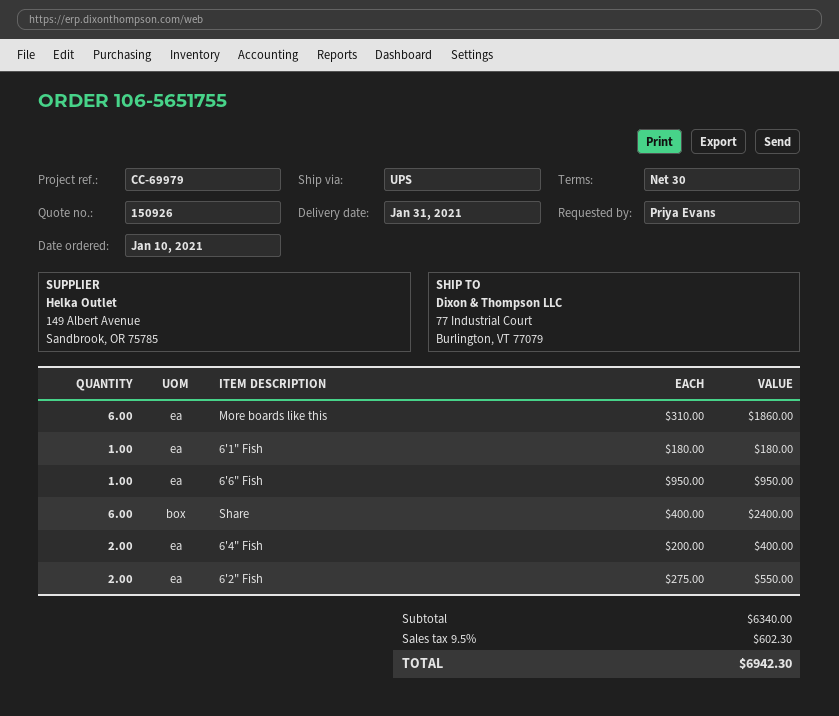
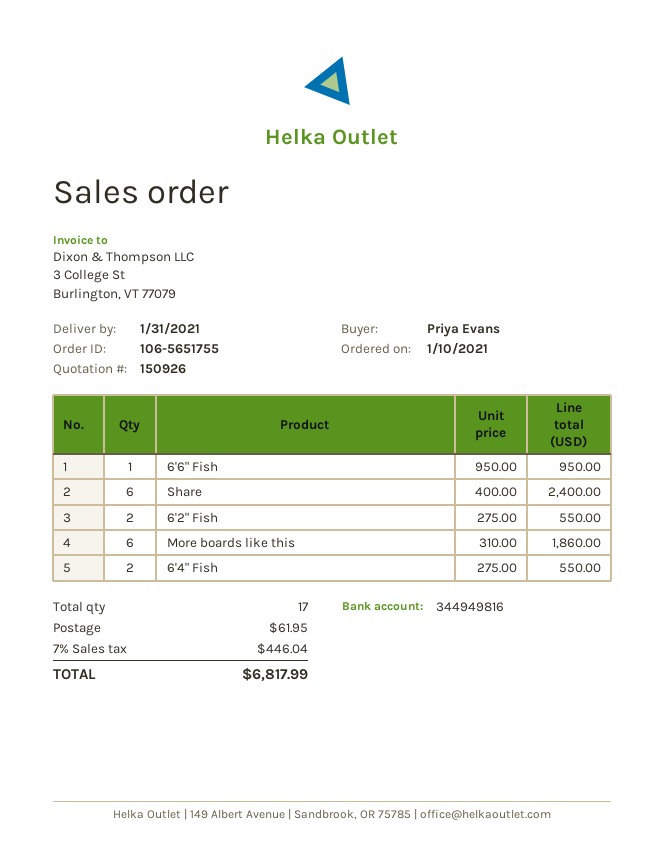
6'1" Fish: 1 x 180.00 = 180.00 -> none
6'4" Fish: 2 x 200.00 = 400.00 -> 2 x 275.00 = 550.00
shipping: none -> 61.95
tax: 9.5% = 602.30 -> 7% = 446.04
total: 6942.30 -> 6817.99

